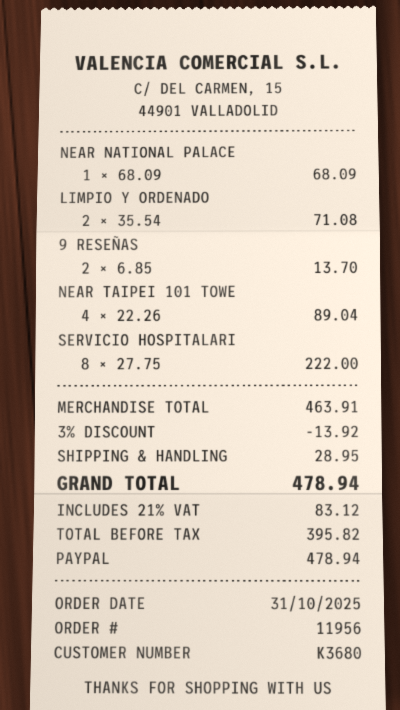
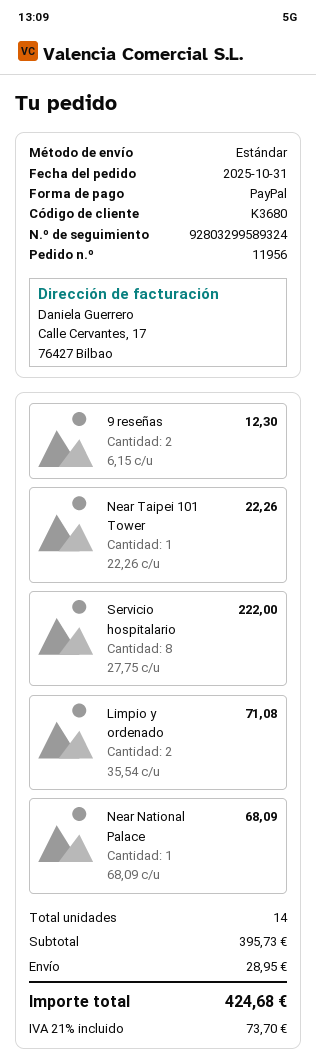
9 RESEÑAS: 2 x 6.85 = 13.70 -> 2 x 6.15 = 12.30
NEAR TAIPEI 101 TOWE: 4 x 22.26 = 89.04 -> 1 x 22.26 = 22.26
subtotal: 463.91 -> 395.73
discount: 3% = 13.92 -> none
tax: 21% = 83.12 -> 21% = 73.70
total: 478.94 -> 424.68

